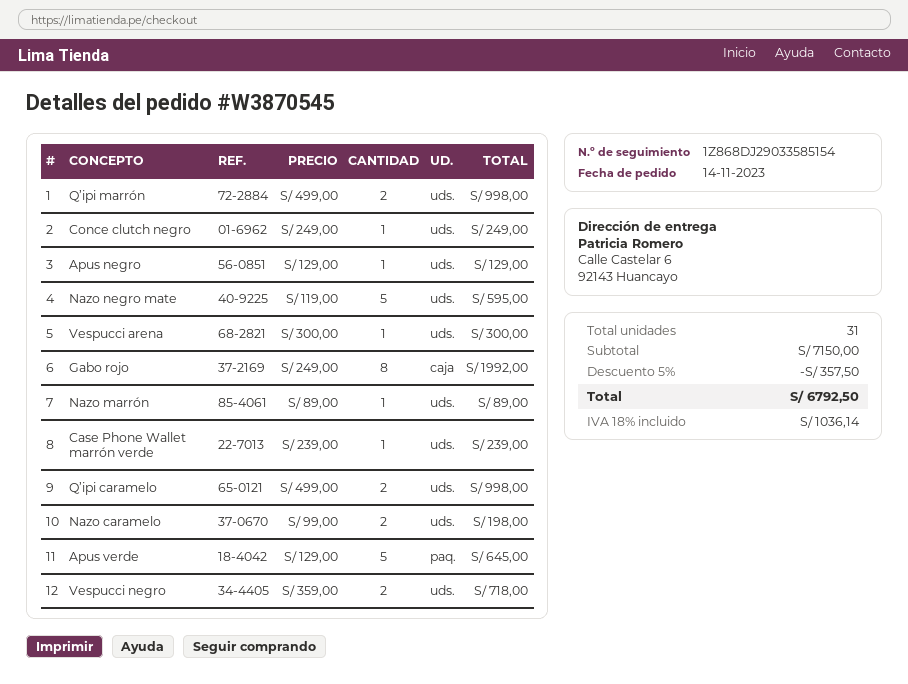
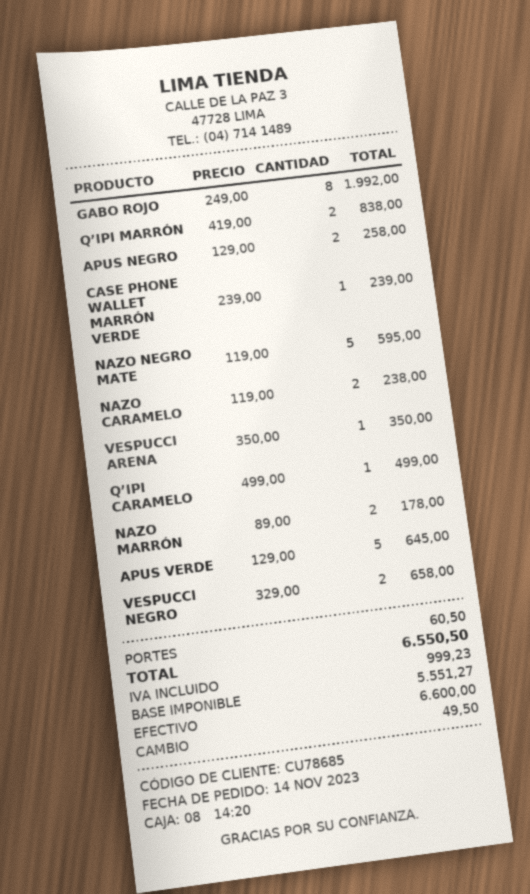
Q’ipi marrón: 2 x 499.00 = 998.00 -> 2 x 419.00 = 838.00
Conce clutch negro: 1 x 249.00 = 249.00 -> none
Apus negro: 1 x 129.00 = 129.00 -> 2 x 129.00 = 258.00
Vespucci arena: 1 x 300.00 = 300.00 -> 1 x 350.00 = 350.00
Nazo marrón: 1 x 89.00 = 89.00 -> 2 x 89.00 = 178.00
Q’ipi caramelo: 2 x 499.00 = 998.00 -> 1 x 499.00 = 499.00
Nazo caramelo: 2 x 99.00 = 198.00 -> 2 x 119.00 = 238.00
Vespucci negro: 2 x 359.00 = 718.00 -> 2 x 329.00 = 658.00
discount: 5% = 357.50 -> none
shipping: none -> 60.50
tax: 1036.14 -> 999.23
total: 6792.50 -> 6550.50

